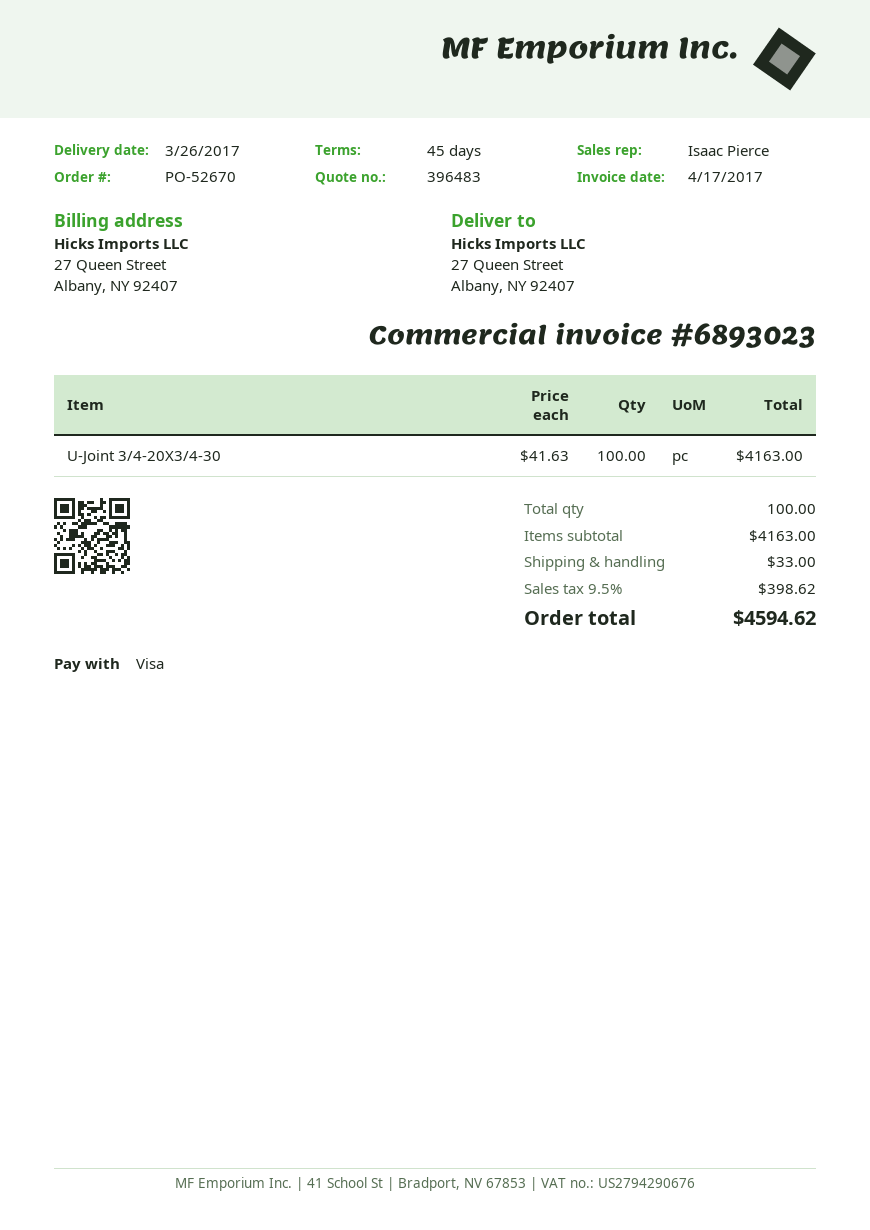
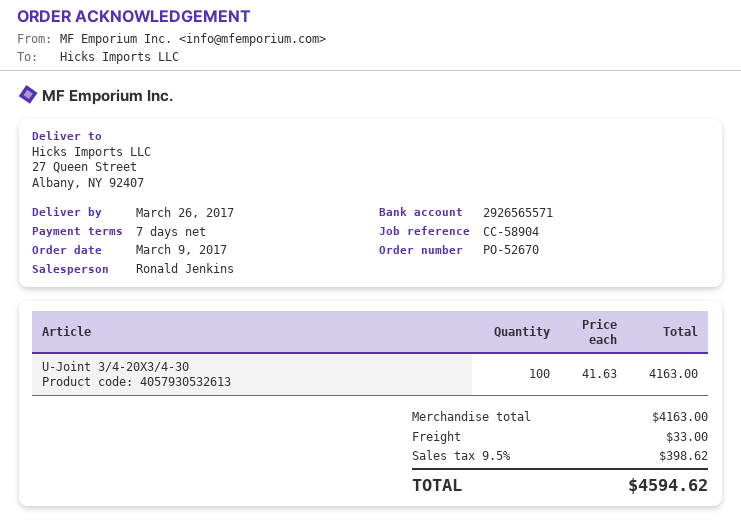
payment terms: 45 days -> 7 days
sales rep: Isaac Pierce -> Ronald Jenkins

